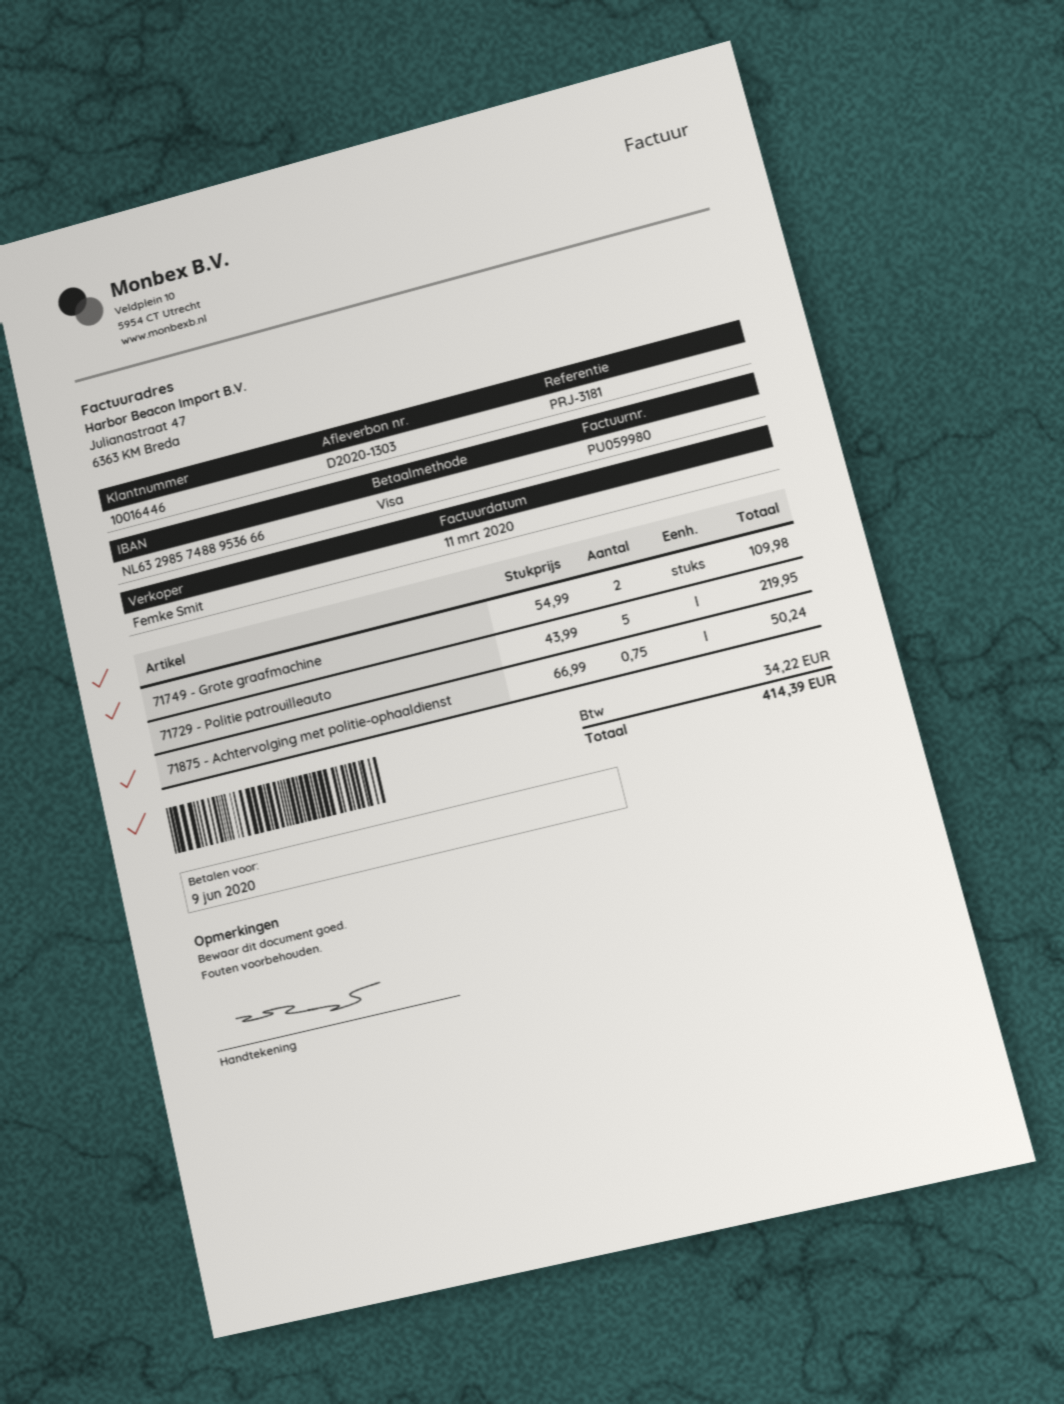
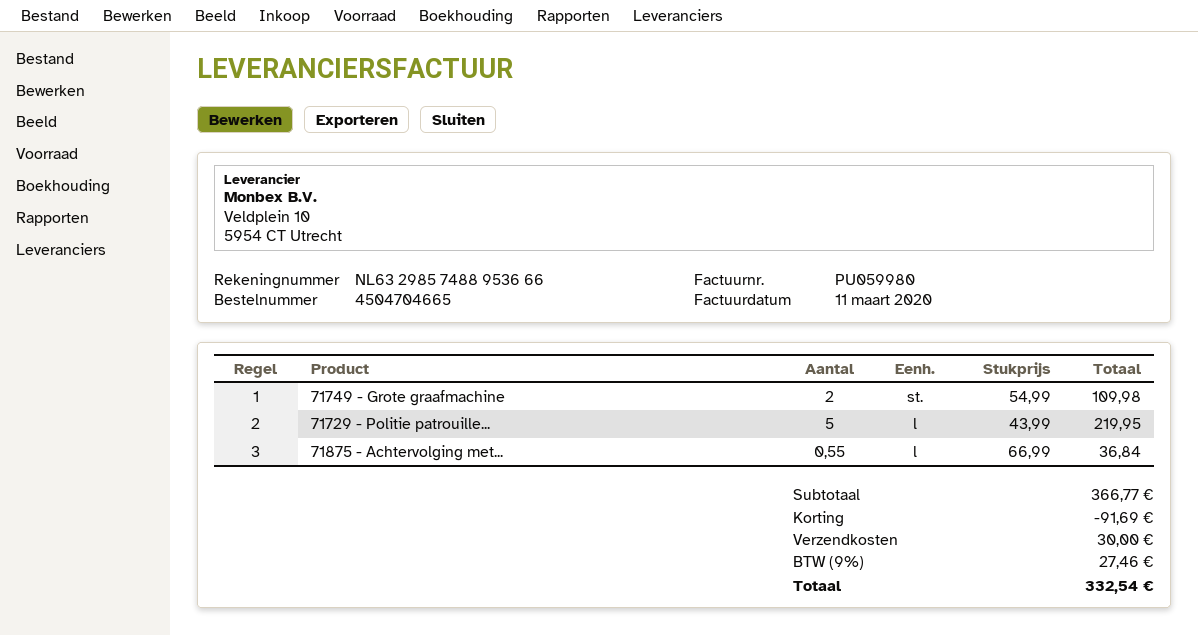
71875 - Achtervolging met politie-ophaaldienst: 0.75 x 66.99 = 50.24 -> 0.55 x 66.99 = 36.84
discount: none -> 91.69
shipping: none -> 30.00
tax: 34.22 -> 27.46
total: 414.39 -> 332.54

